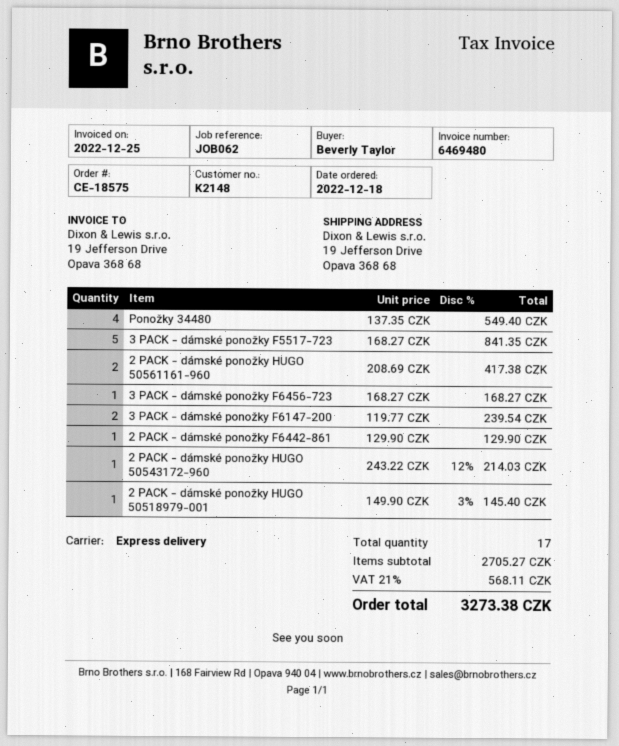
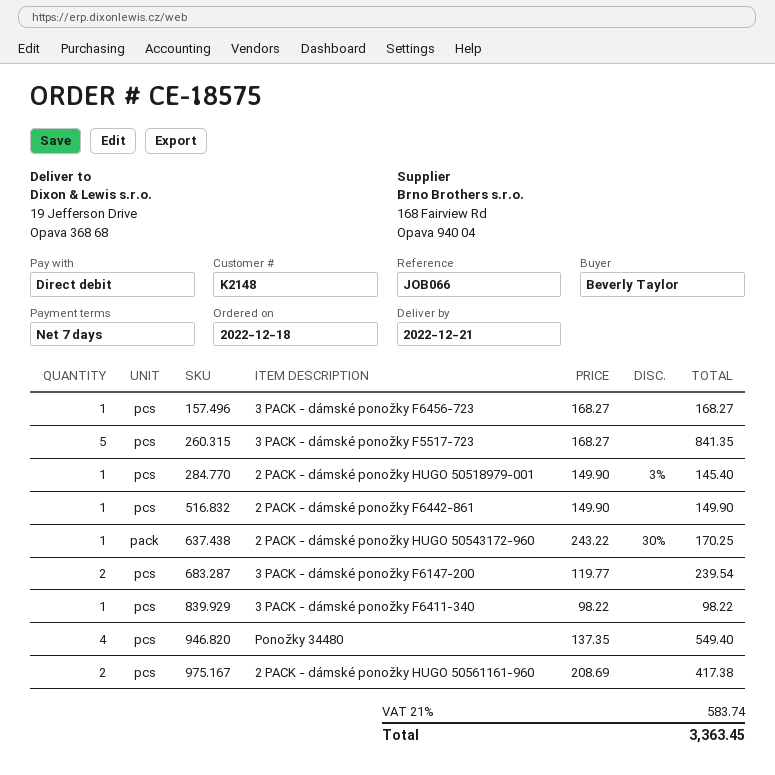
reference: JOB062 -> JOB066
2 PACK - dámské ponožky F6442-861: 1 x 129.90 = 129.90 -> 1 x 149.90 = 149.90
2 PACK - dámské ponožky HUGO 50543172-960: 1 x 243.22 - 12% = 214.03 -> 1 x 243.22 - 30% = 170.25
3 PACK - dámské ponožky F6411-340: none -> 1 x 98.22 = 98.22
tax: 21% = 568.11 -> 21% = 583.74
total: 3273.38 -> 3363.45

